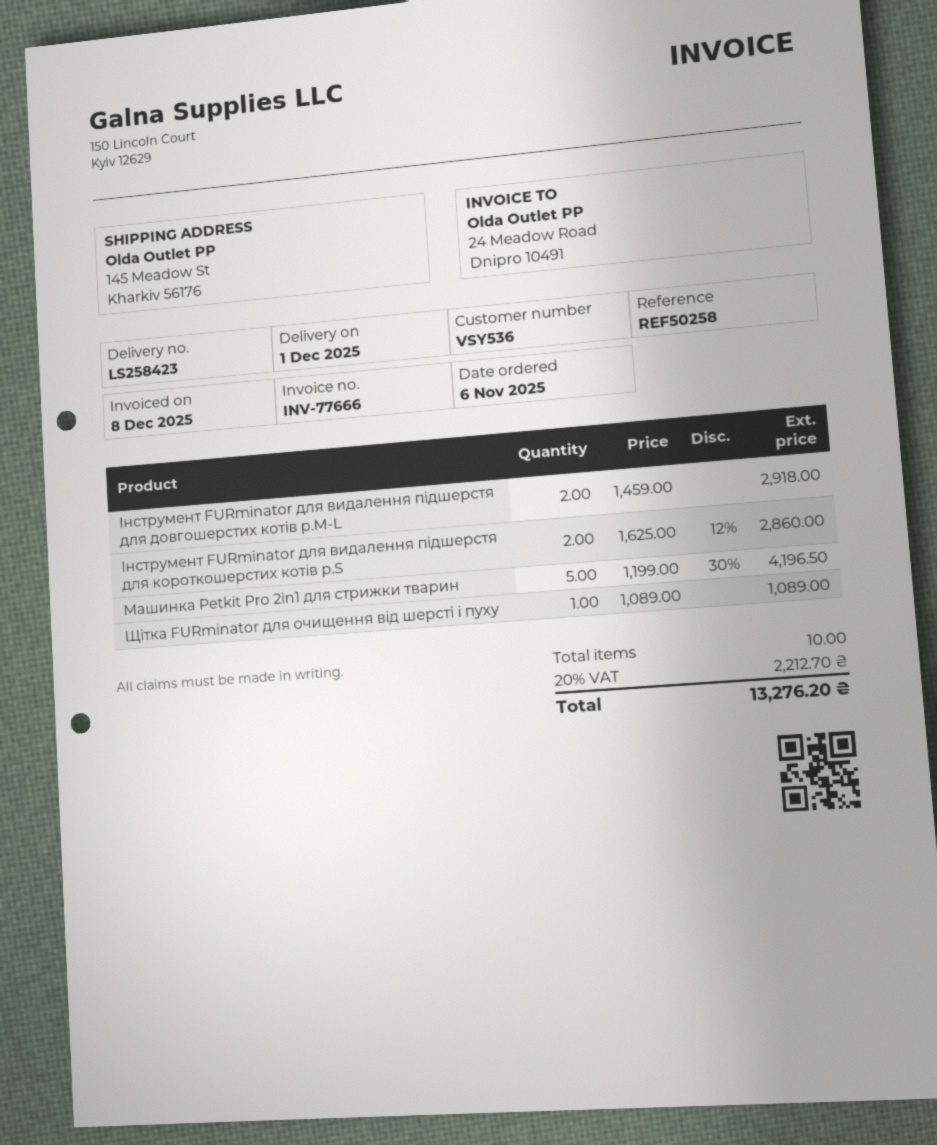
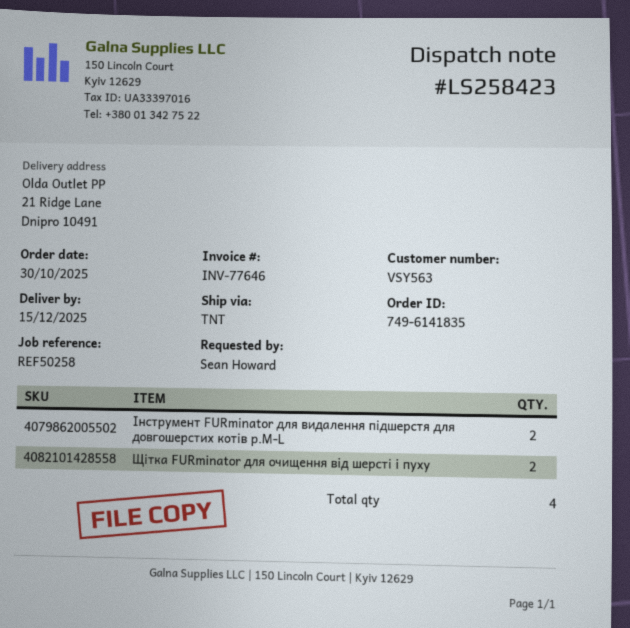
order date: 2025-11-06 -> 2025-10-30
delivery date: 2025-12-01 -> 2025-12-15
invoice number: INV-77666 -> INV-77646
customer number: VSY536 -> VSY563
ship to: 145 Meadow St, Kharkiv 56176 -> 21 Ridge Lane, Dnipro 10491
Інструмент FURminator для видалення підшерстя для короткошерстих котів р.S: 2 -> none
Машинка Petkit Pro 2in1 для стрижки тварин: 5 -> none
Щітка FURminator для очищення від шерсті і пуху: 1 -> 2
total quantity: 10 -> 4

